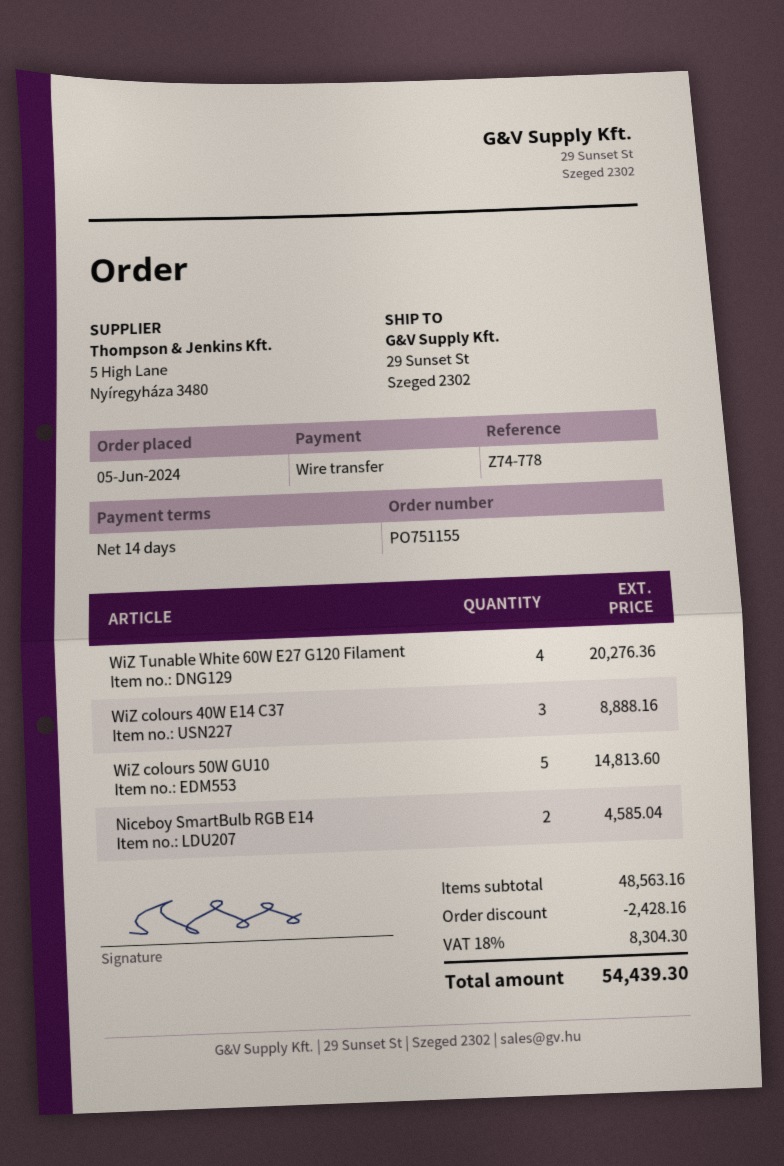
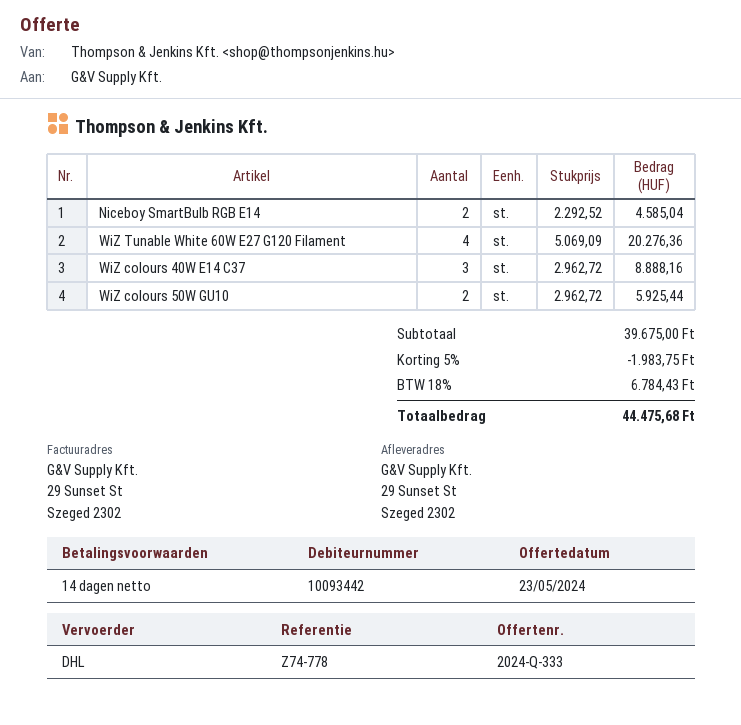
WiZ colours 50W GU10: 5 for 14813.60 -> 2 for 5925.44
subtotal: 48563.16 -> 39675.00
discount: 2428.16 -> 1983.75
tax: 18% = 8304.30 -> 18% = 6784.43
total: 54439.30 -> 44475.68

